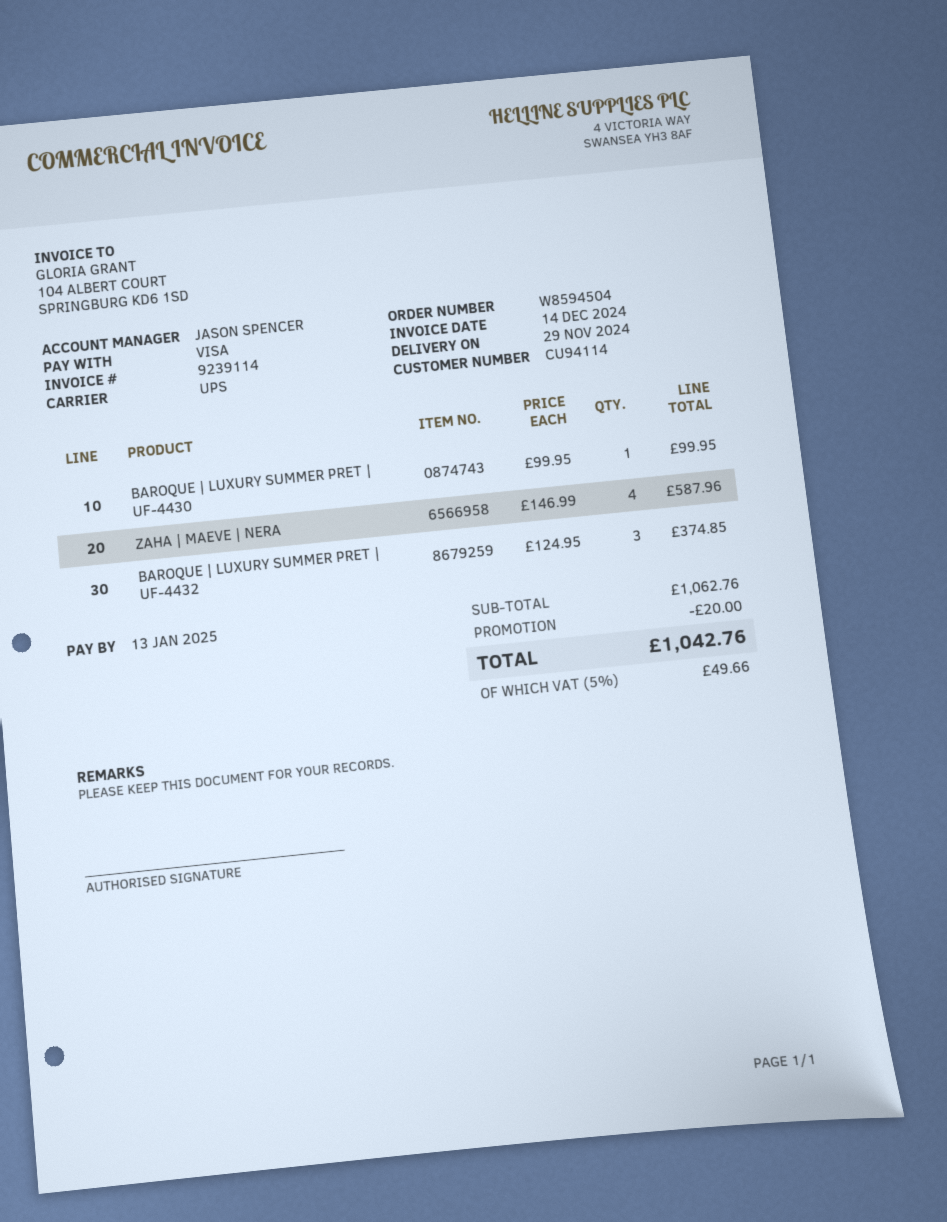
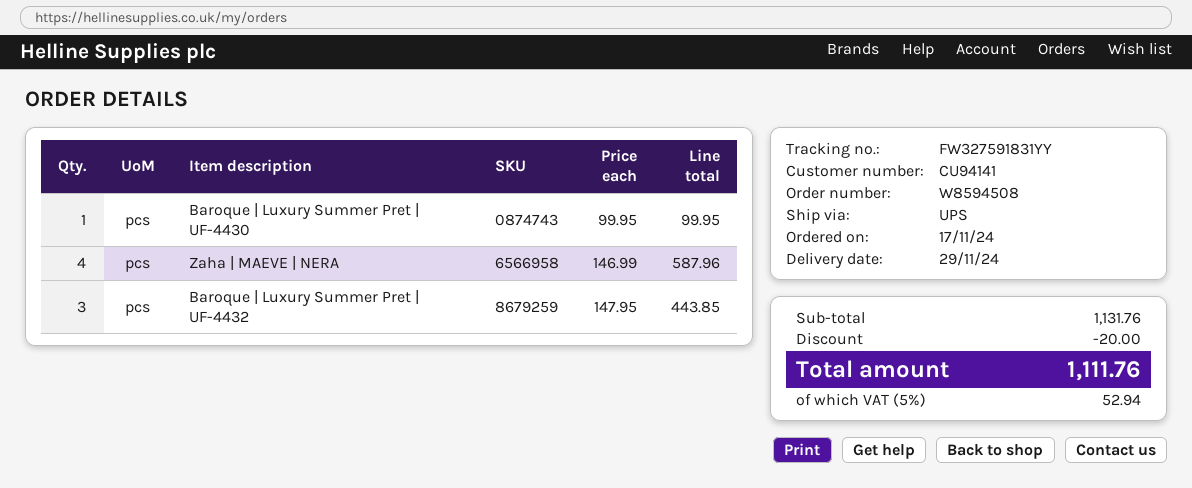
order number: W8594504 -> W8594508
customer number: CU94114 -> CU94141
BAROQUE | LUXURY SUMMER PRET | UF-4432: 3 x 124.95 = 374.85 -> 3 x 147.95 = 443.85
subtotal: 1062.76 -> 1131.76
tax: 5% = 49.66 -> 5% = 52.94
total: 1042.76 -> 1111.76

